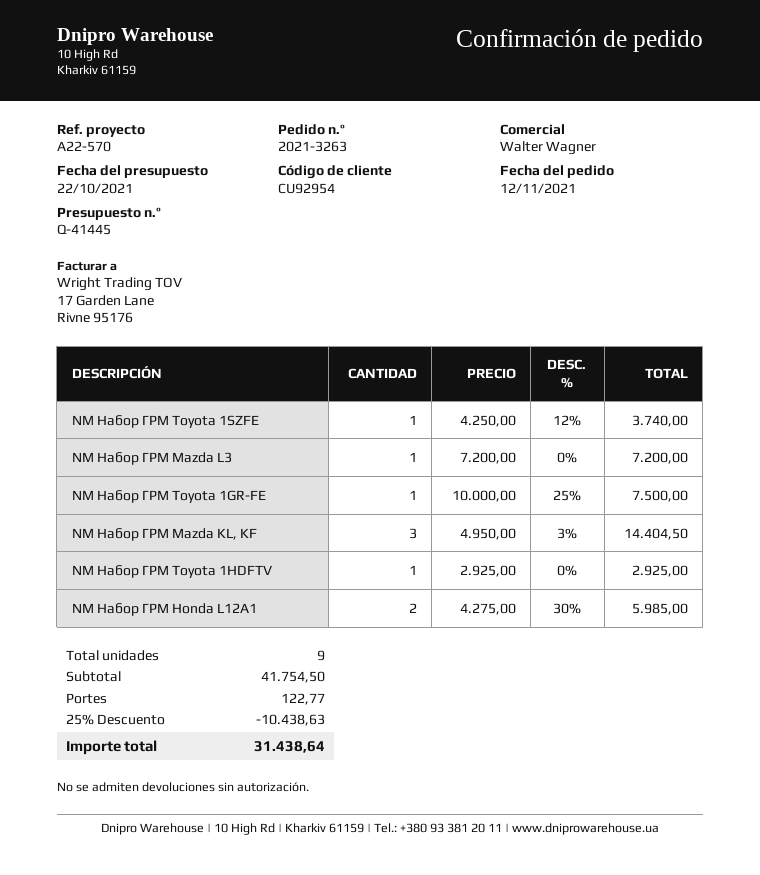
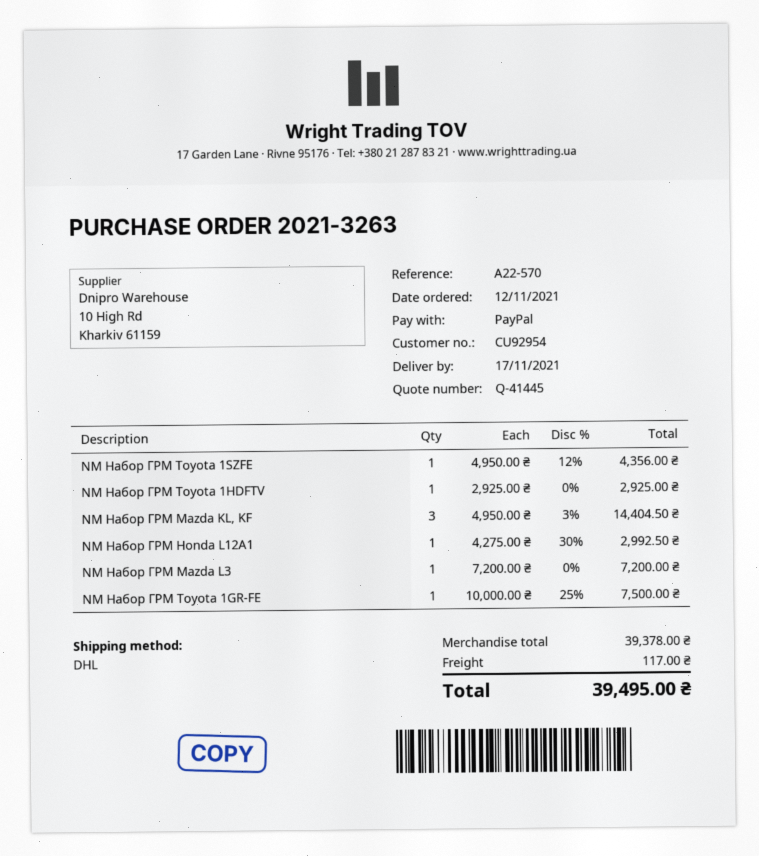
NM Набор ГРМ Toyota 1SZFE: 1 x 4250.00 - 12% = 3740.00 -> 1 x 4950.00 - 12% = 4356.00
NM Набор ГРМ Honda L12A1: 2 x 4275.00 - 30% = 5985.00 -> 1 x 4275.00 - 30% = 2992.50
subtotal: 41754.50 -> 39378.00
discount: 25% = 10438.63 -> none
shipping: 122.77 -> 117.00
total: 31438.64 -> 39495.00

